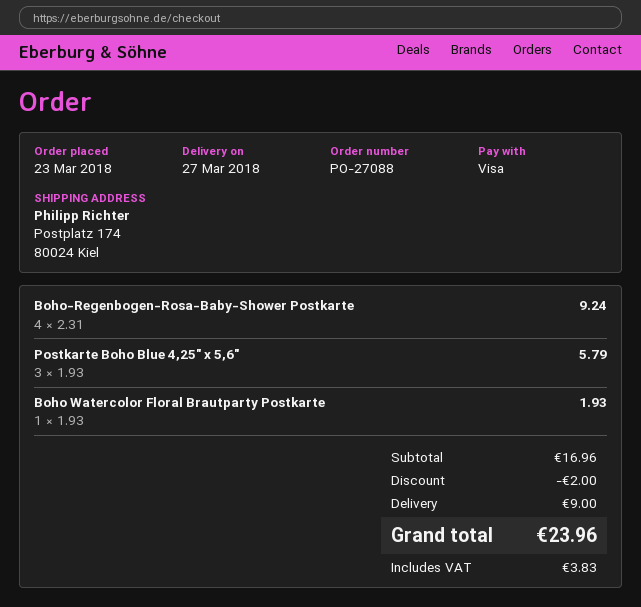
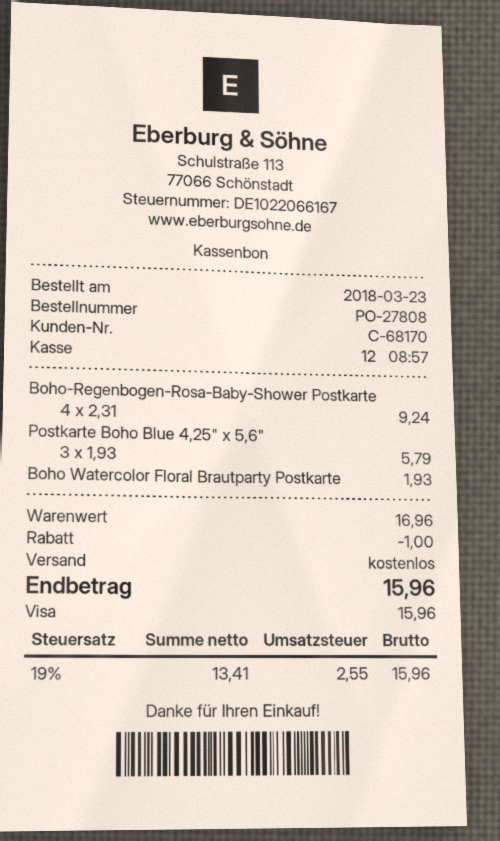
order number: PO-27088 -> PO-27808
discount: 2.00 -> 1.00
shipping: 9.00 -> 0.00
tax: 3.83 -> 2.55
total: 23.96 -> 15.96

